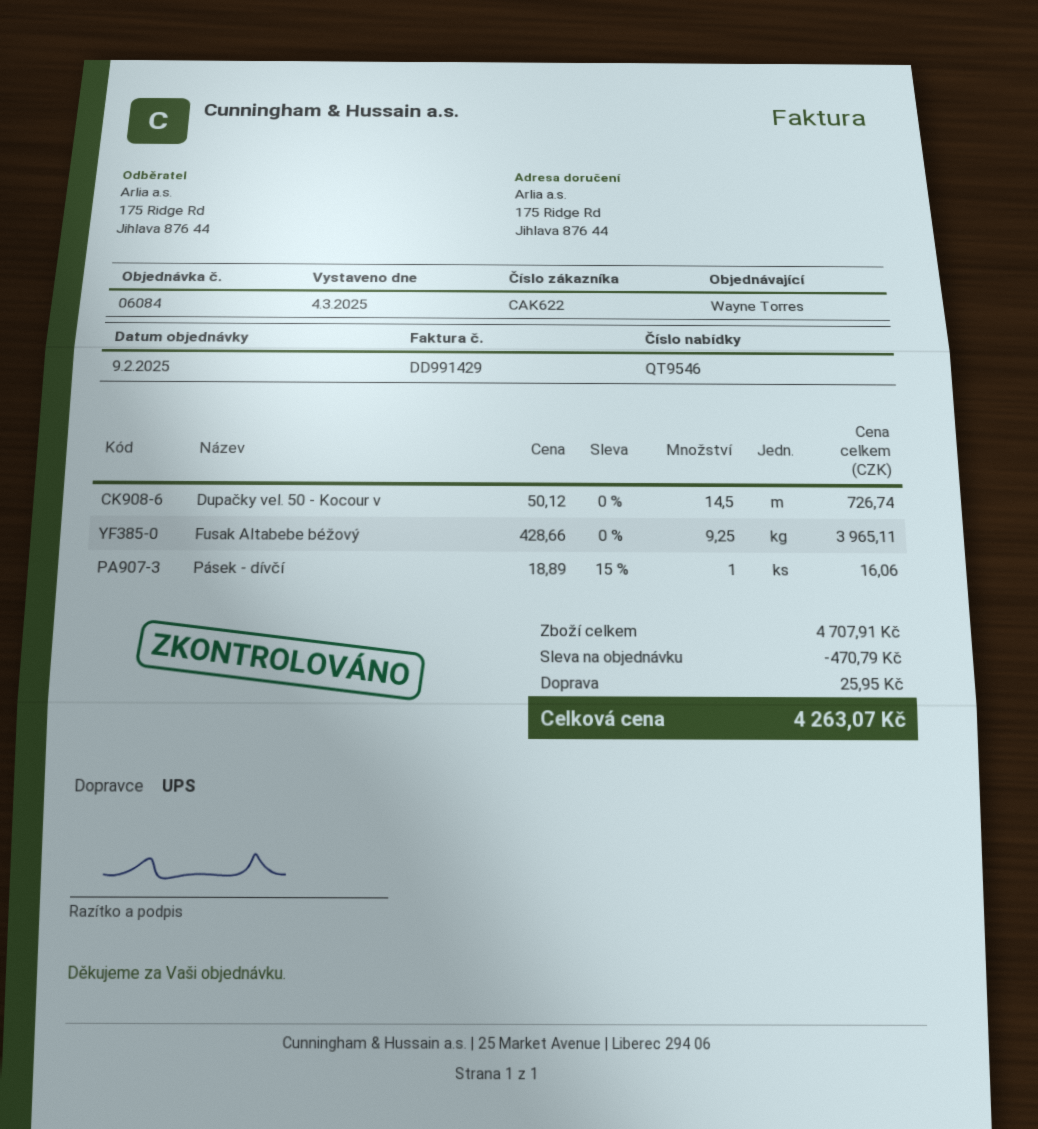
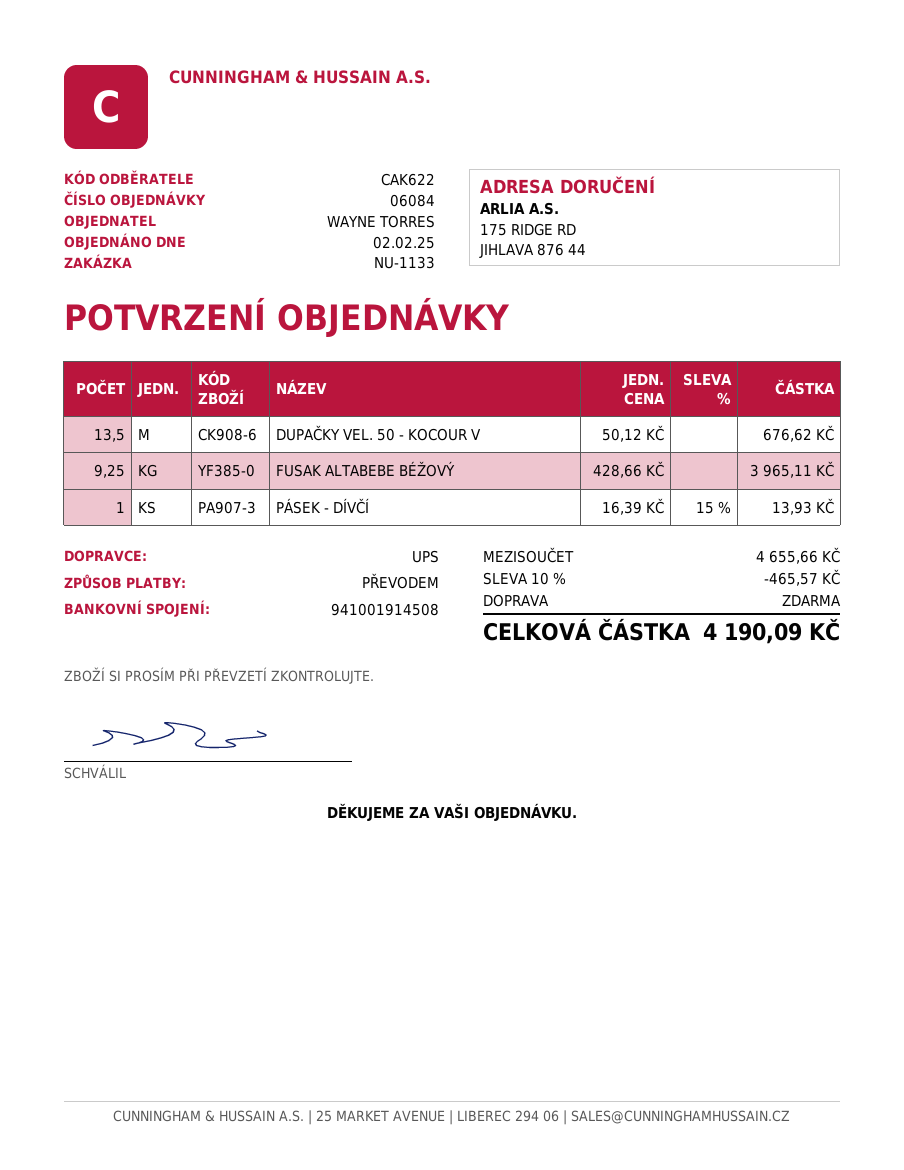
order date: 2025-02-09 -> 2025-02-02
Dupačky vel. 50 - Kocour v: 14.5 x 50.12 = 726.74 -> 13.5 x 50.12 = 676.62
Pásek - dívčí: 1 x 18.89 - 15% = 16.06 -> 1 x 16.39 - 15% = 13.93
subtotal: 4707.91 -> 4655.66
discount: 470.79 -> 465.57
shipping: 25.95 -> 0.00
total: 4263.07 -> 4190.09

